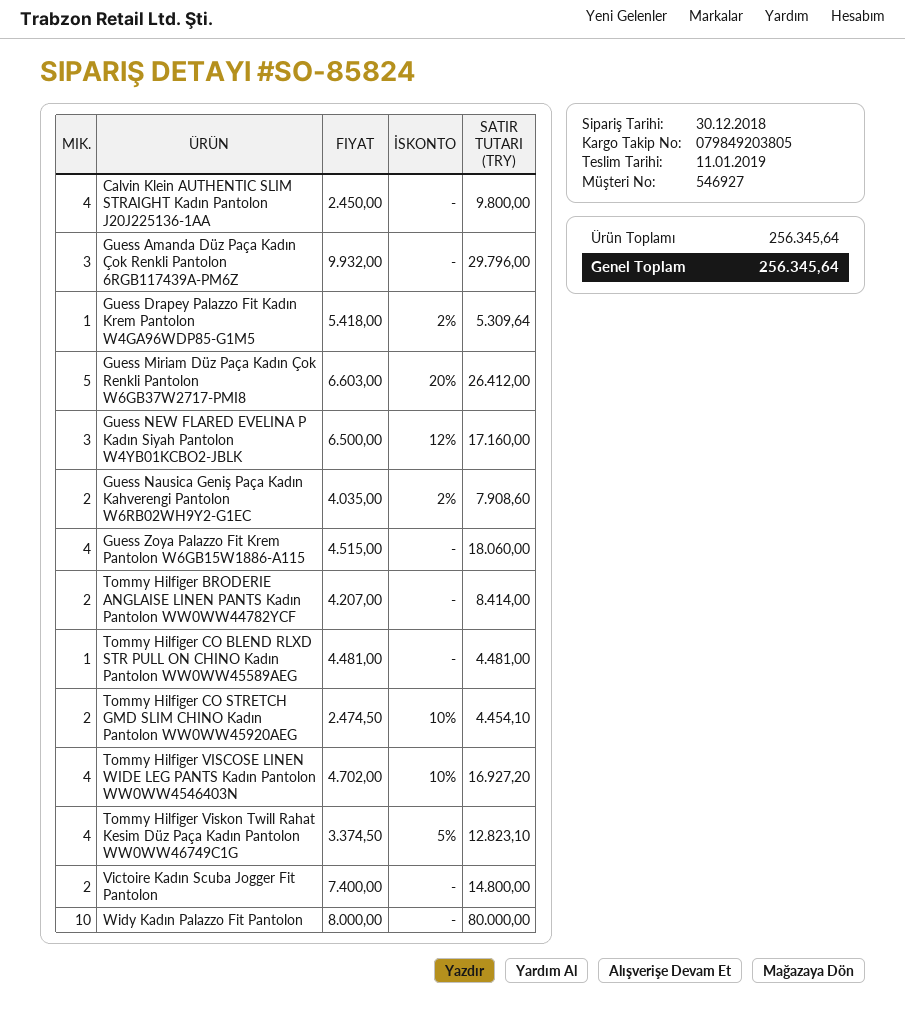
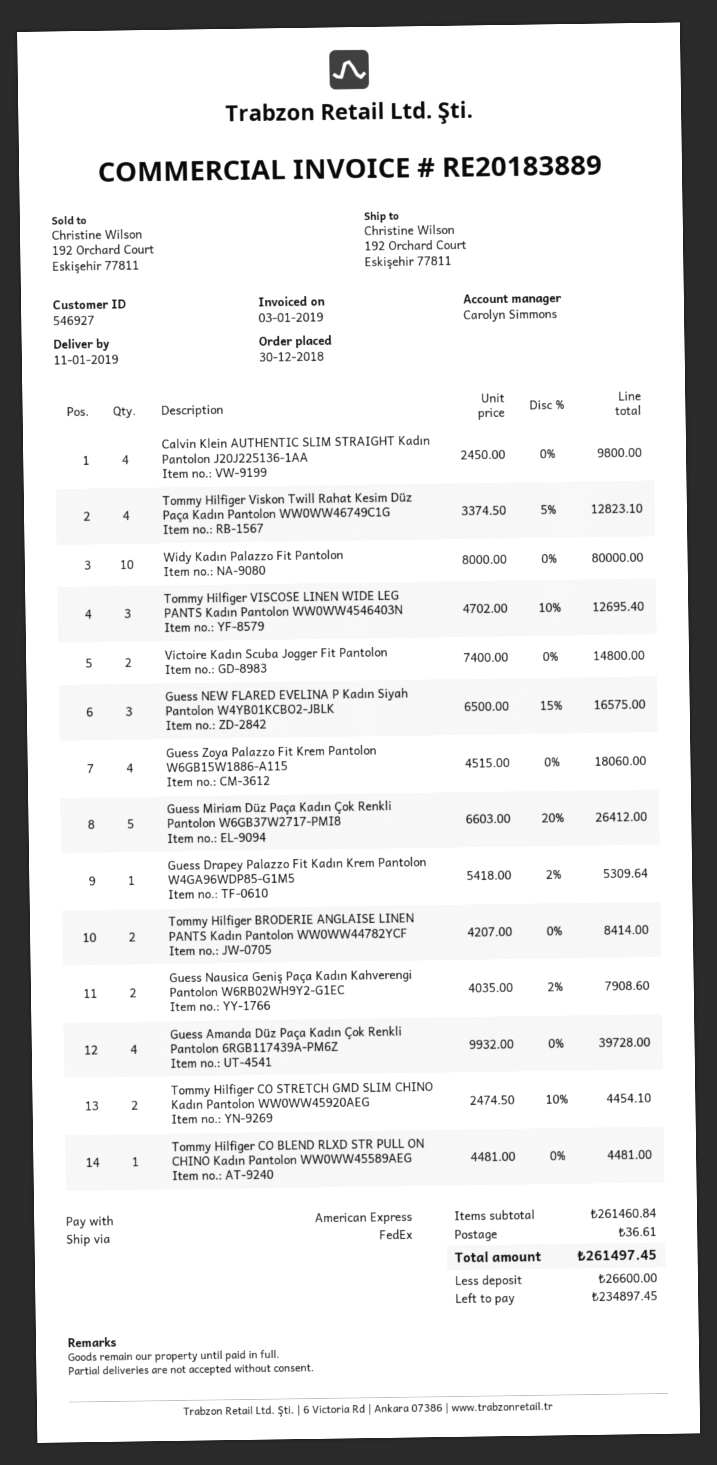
Guess Amanda Düz Paça Kadın Çok Renkli Pantolon 6RGB117439A-PM6Z: 3 x 9932.00 = 29796.00 -> 4 x 9932.00 = 39728.00
Guess NEW FLARED EVELINA P Kadın Siyah Pantolon W4YB01KCBO2-JBLK: 3 x 6500.00 - 12% = 17160.00 -> 3 x 6500.00 - 15% = 16575.00
Tommy Hilfiger VISCOSE LINEN WIDE LEG PANTS Kadın Pantolon WW0WW4546403N: 4 x 4702.00 - 10% = 16927.20 -> 3 x 4702.00 - 10% = 12695.40
subtotal: 256345.64 -> 261460.84
shipping: none -> 36.61
total: 256345.64 -> 261497.45

